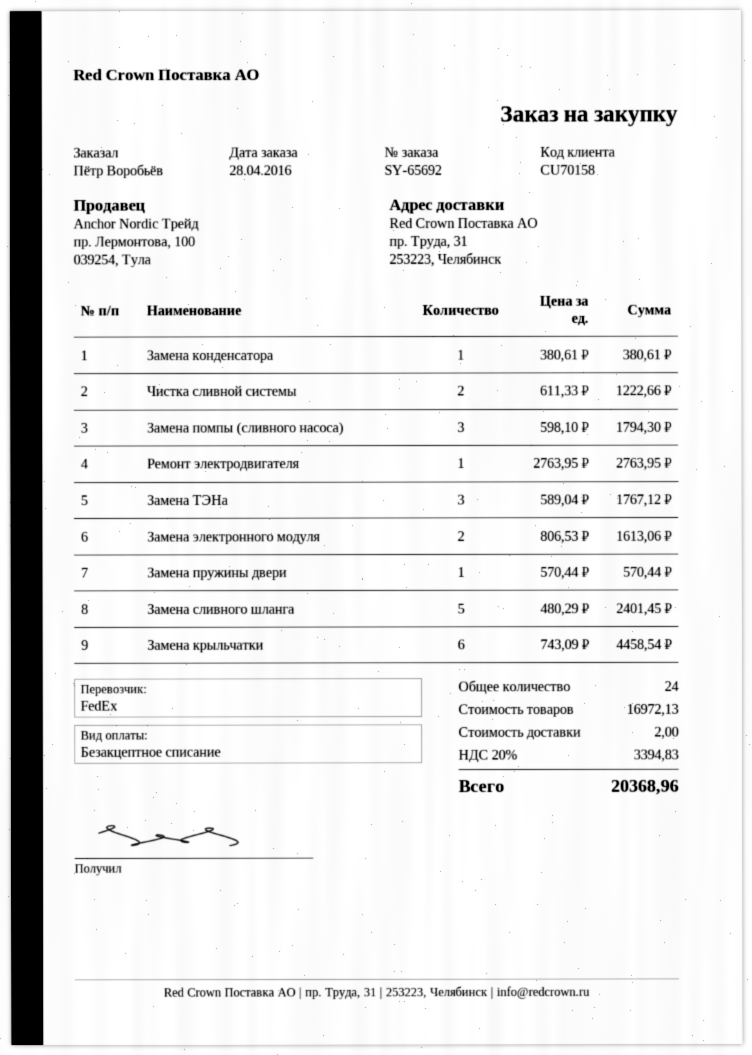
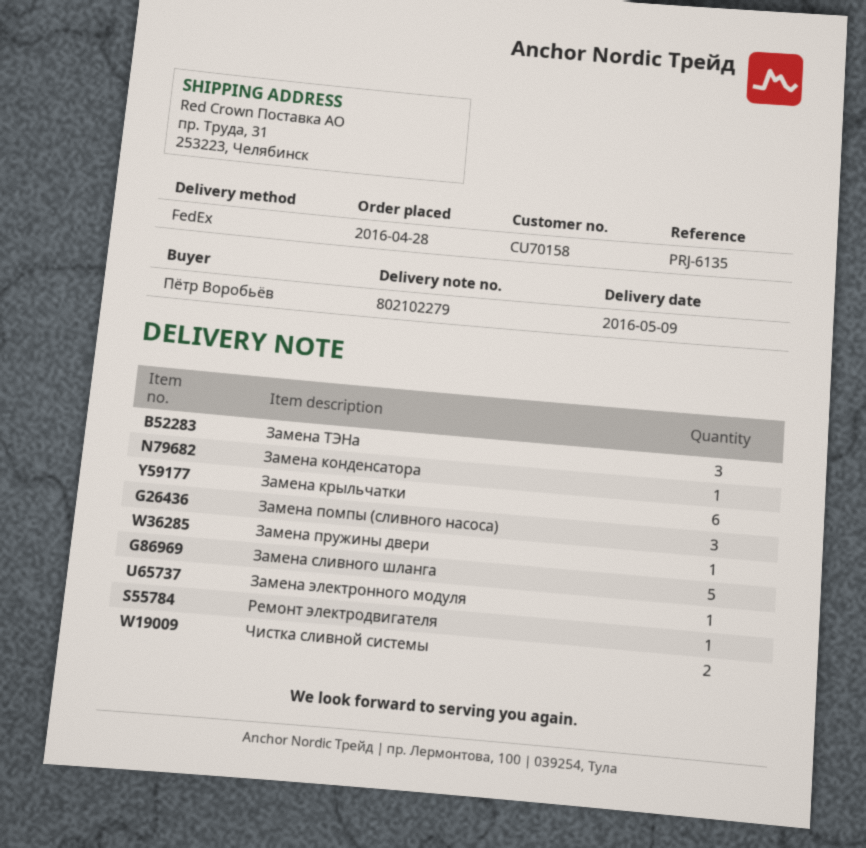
Замена электронного модуля: 2 -> 1

